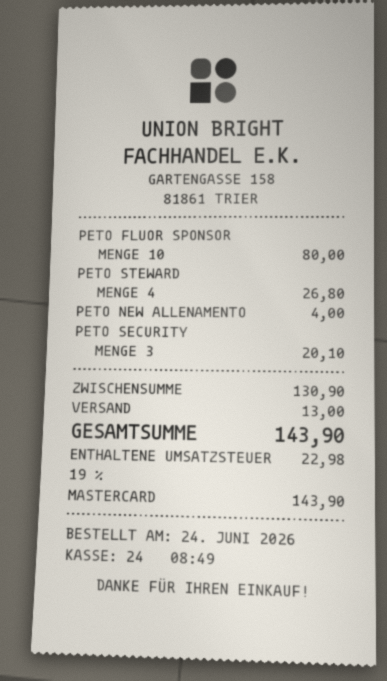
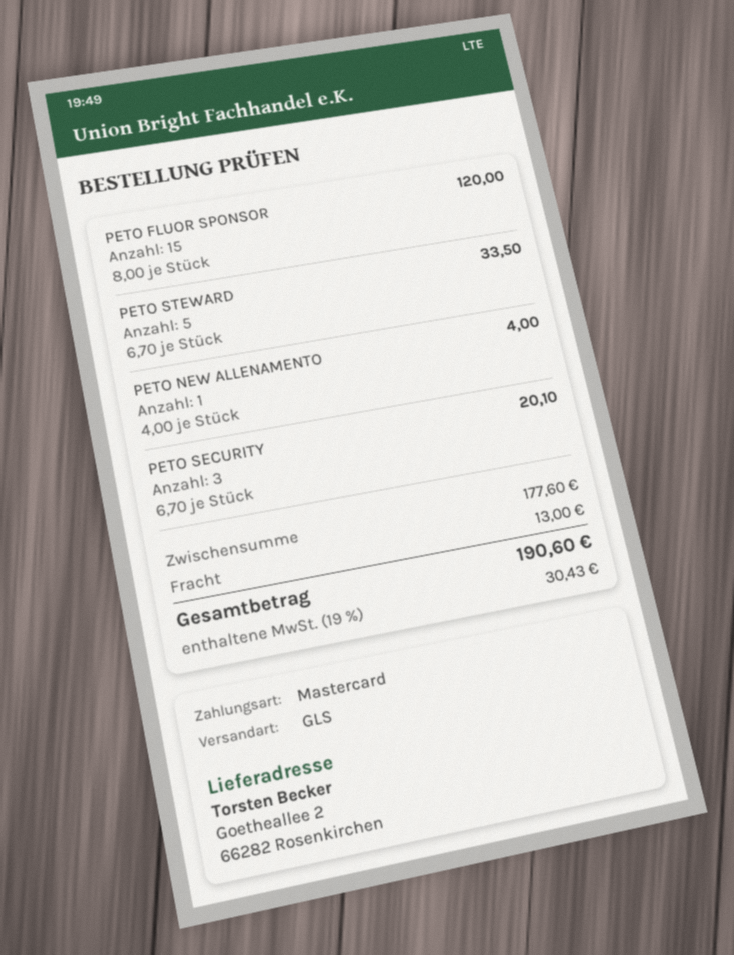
PETO FLUOR SPONSOR: 10 for 80.00 -> 15 for 120.00
PETO STEWARD: 4 for 26.80 -> 5 for 33.50
subtotal: 130.90 -> 177.60
tax: 19% = 22.98 -> 19% = 30.43
total: 143.90 -> 190.60

